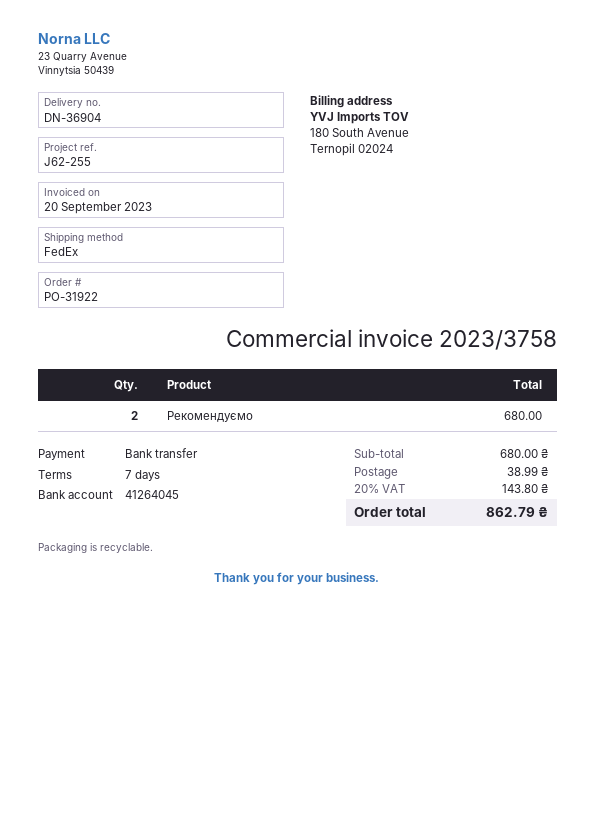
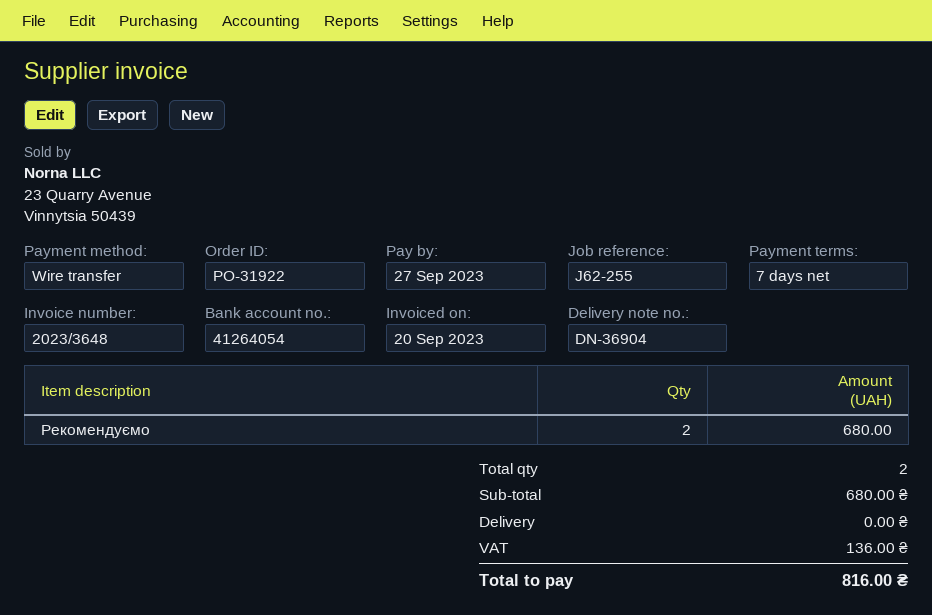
invoice number: 2023/3758 -> 2023/3648
bank account: 41264045 -> 41264054
shipping: 38.99 -> 0.00
tax: 143.80 -> 136.00
total: 862.79 -> 816.00

